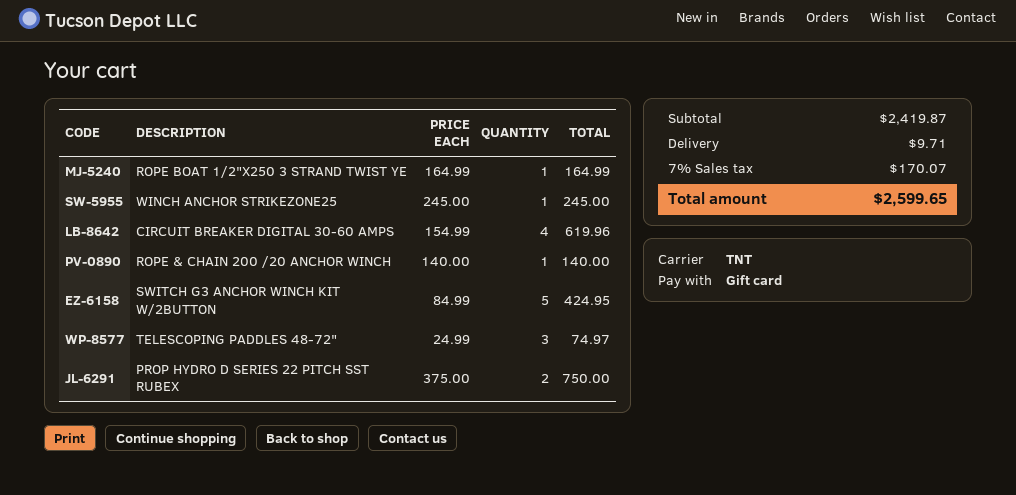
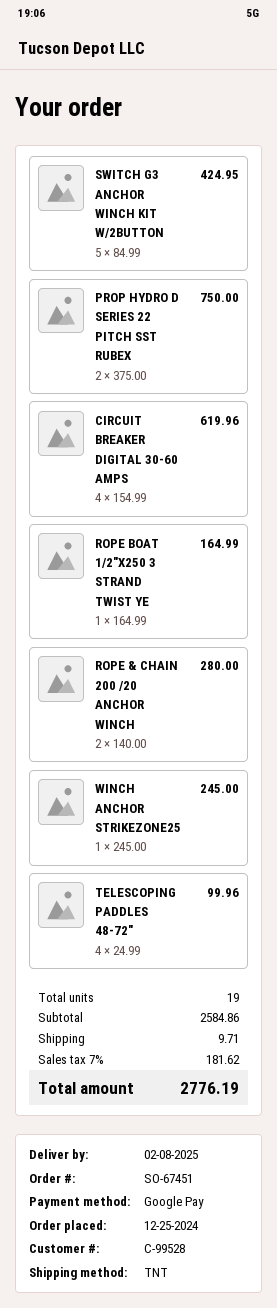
payment method: gift card -> Google Pay
ROPE & CHAIN 200 /20 ANCHOR WINCH: 1 x 140.00 = 140.00 -> 2 x 140.00 = 280.00
TELESCOPING PADDLES 48-72": 3 x 24.99 = 74.97 -> 4 x 24.99 = 99.96
subtotal: 2419.87 -> 2584.86
tax: 7% = 170.07 -> 7% = 181.62
total: 2599.65 -> 2776.19

